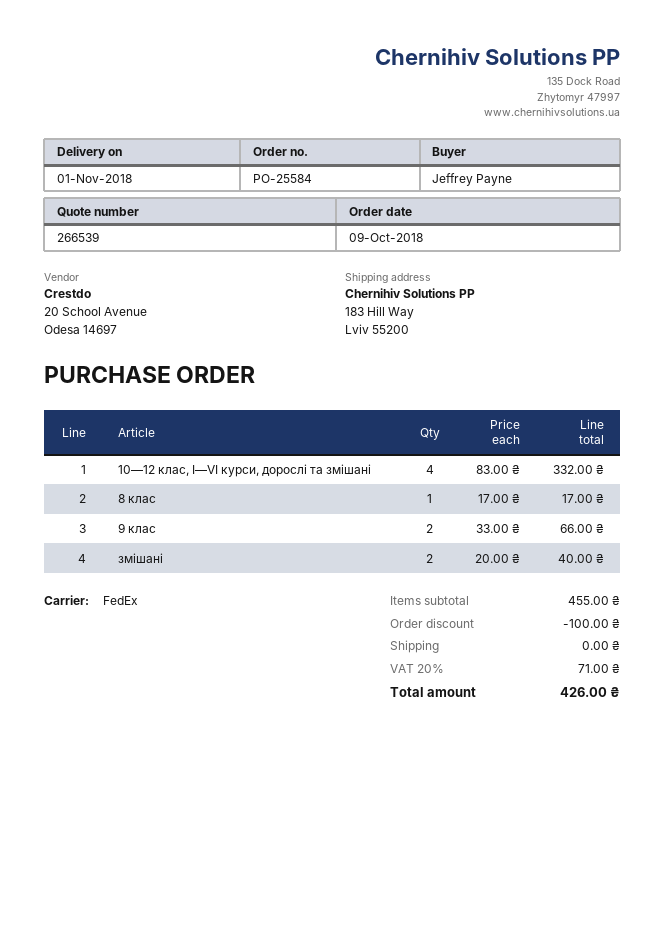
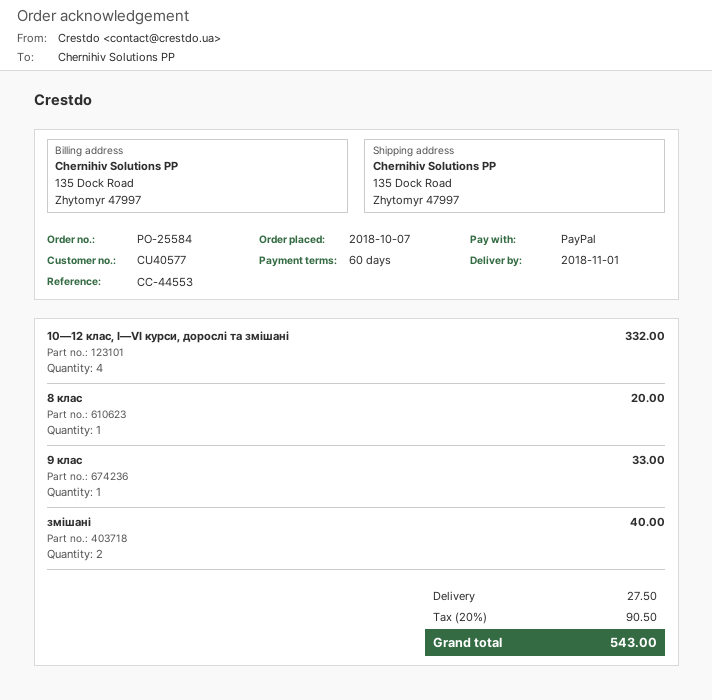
order date: 2018-10-09 -> 2018-10-07
ship to: 183 Hill Way, Lviv 55200 -> 135 Dock Road, Zhytomyr 47997
8 клас: 1 for 17.00 -> 1 for 20.00
9 клас: 2 for 66.00 -> 1 for 33.00
discount: 100.00 -> none
shipping: 0.00 -> 27.50
tax: 20% = 71.00 -> 20% = 90.50
total: 426.00 -> 543.00

